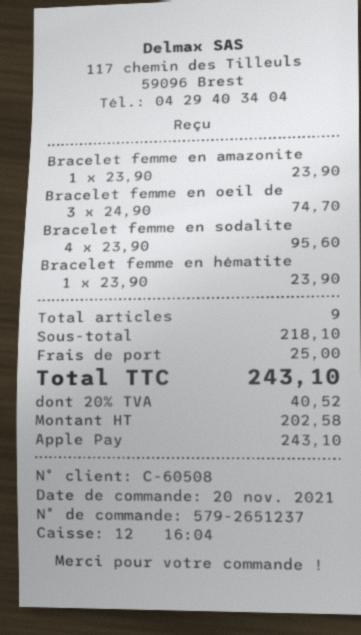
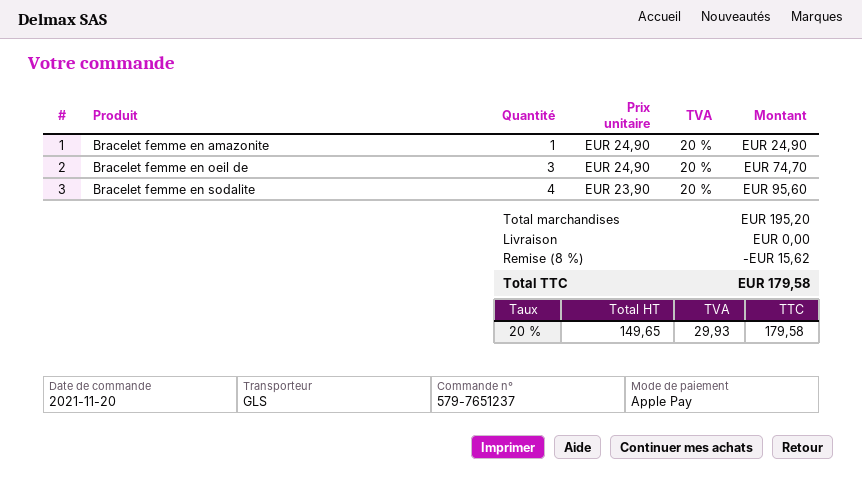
order number: 579-2651237 -> 579-7651237
Bracelet femme en amazonite: 1 x 23.90 = 23.90 -> 1 x 24.90 = 24.90
Bracelet femme en hématite: 1 x 23.90 = 23.90 -> none
subtotal: 218.10 -> 195.20
discount: none -> 8% = 15.62
shipping: 25.00 -> 0.00
net: 202.58 -> 149.65
tax: 20% = 40.52 -> 20% = 29.93
total: 243.10 -> 179.58

